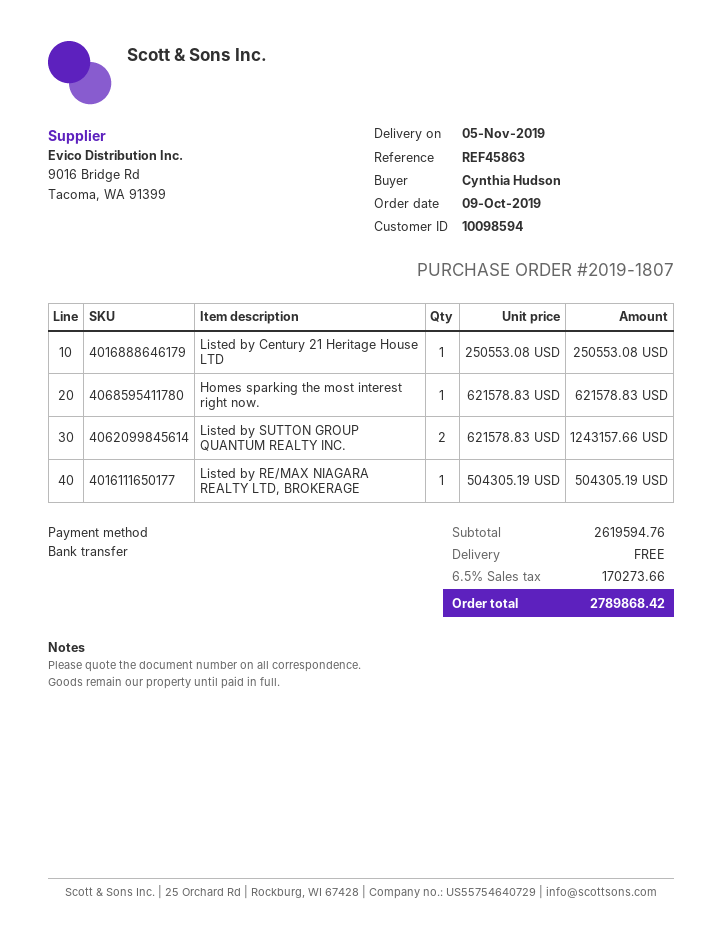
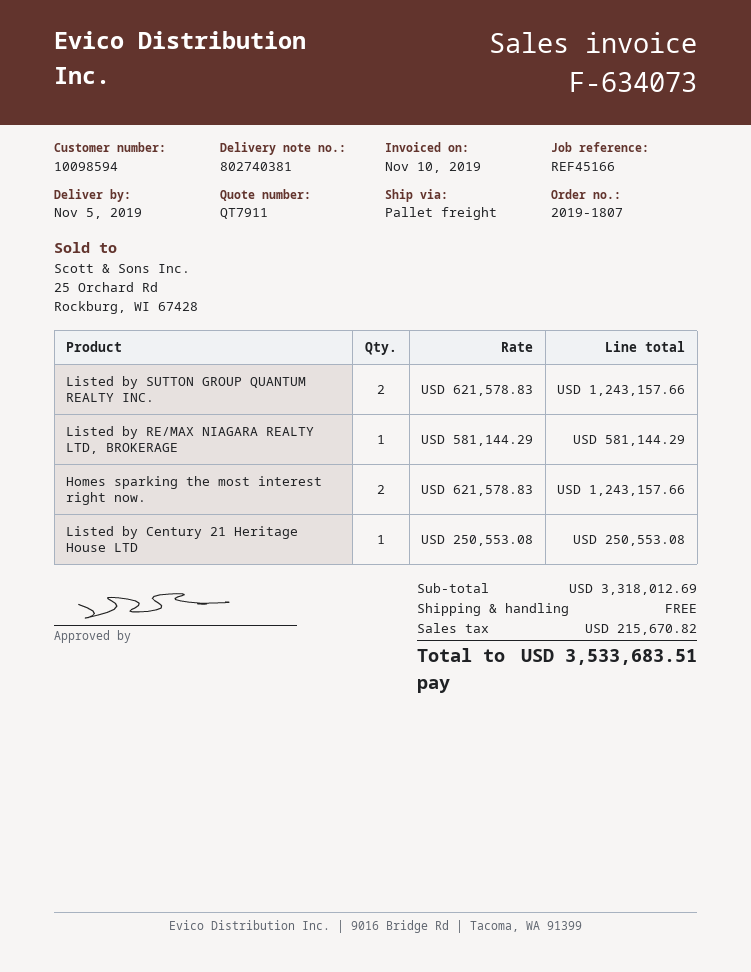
reference: REF45863 -> REF45166
Homes sparking the most interest right now.: 1 x 621578.83 = 621578.83 -> 2 x 621578.83 = 1243157.66
Listed by RE/MAX NIAGARA REALTY LTD, BROKERAGE: 1 x 504305.19 = 504305.19 -> 1 x 581144.29 = 581144.29
subtotal: 2619594.76 -> 3318012.69
tax: 170273.66 -> 215670.82
total: 2789868.42 -> 3533683.51

